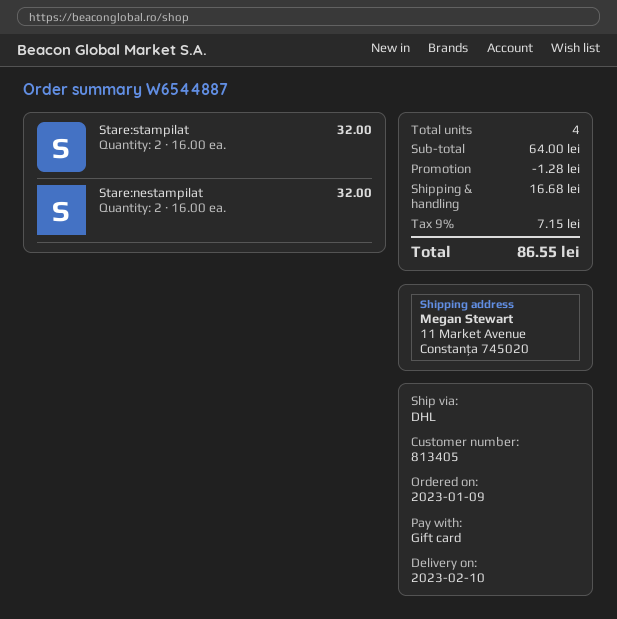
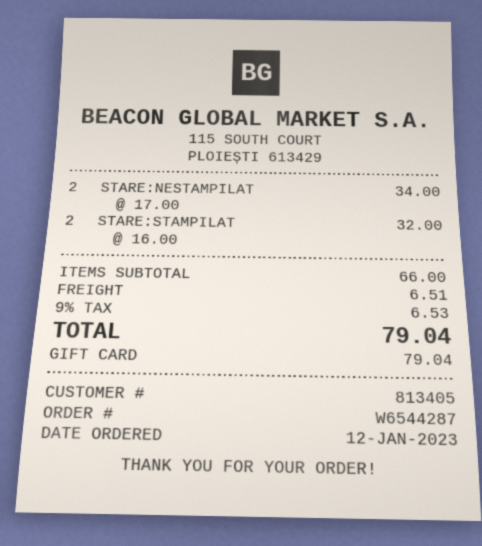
order number: W6544887 -> W6544287
order date: 2023-01-09 -> 2023-01-12
Stare:nestampilat: 2 x 16.00 = 32.00 -> 2 x 17.00 = 34.00
subtotal: 64.00 -> 66.00
discount: 1.28 -> none
shipping: 16.68 -> 6.51
tax: 9% = 7.15 -> 9% = 6.53
total: 86.55 -> 79.04

